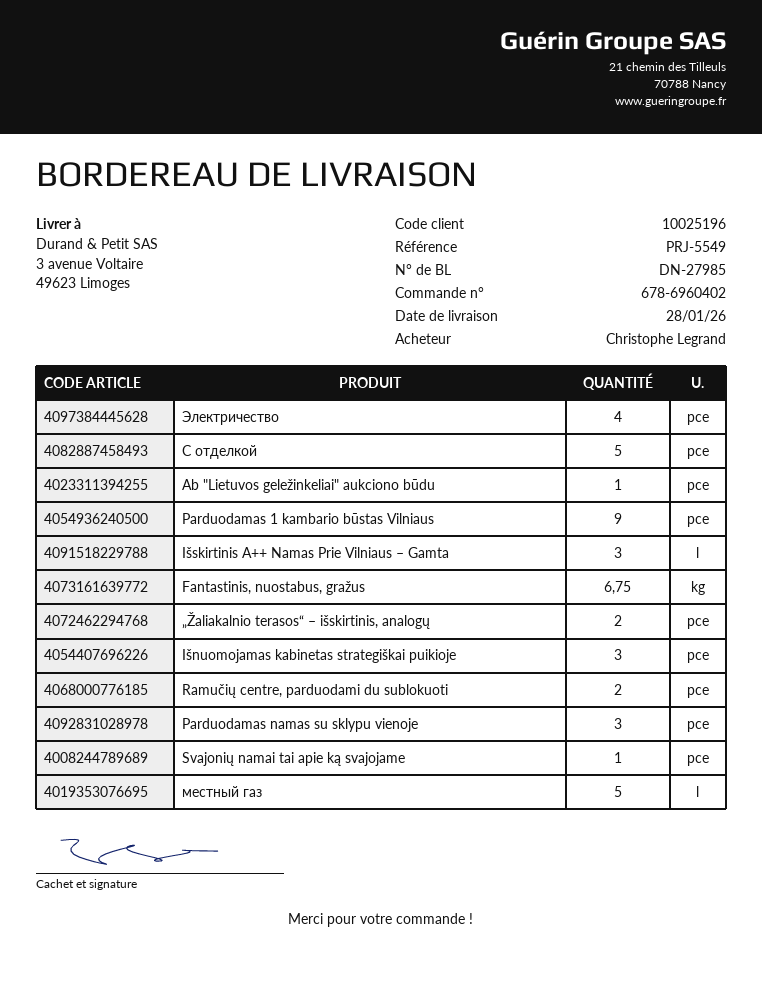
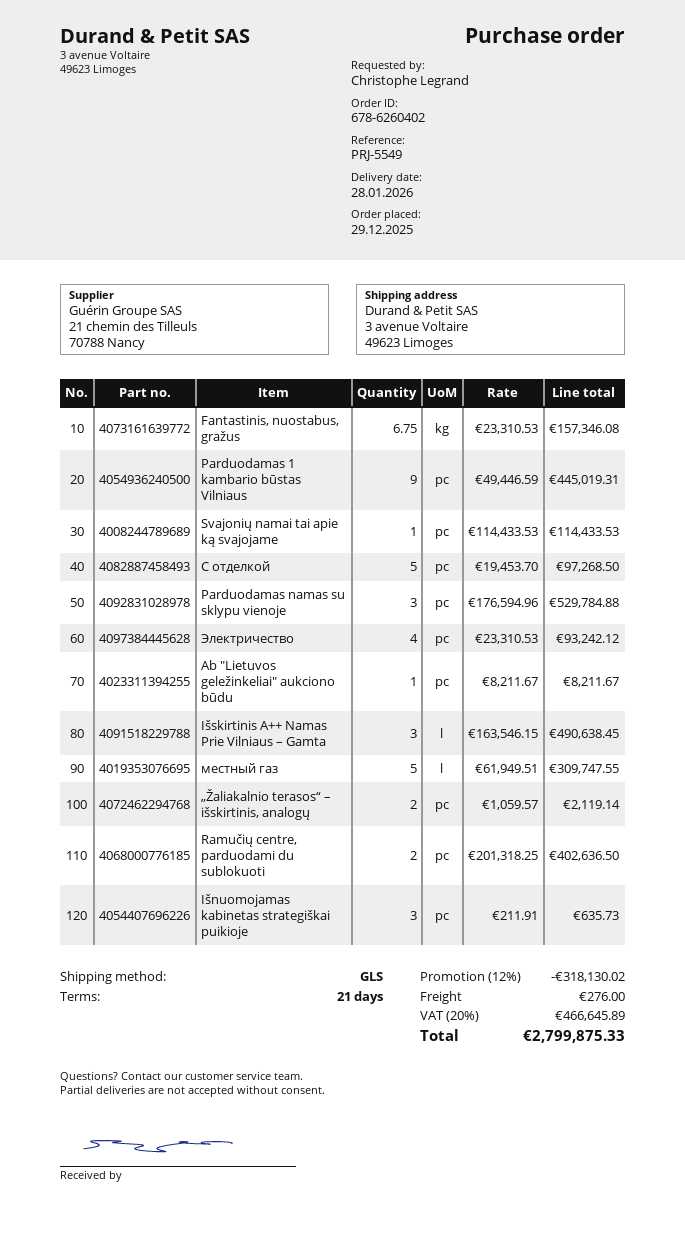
order number: 678-6960402 -> 678-6260402

